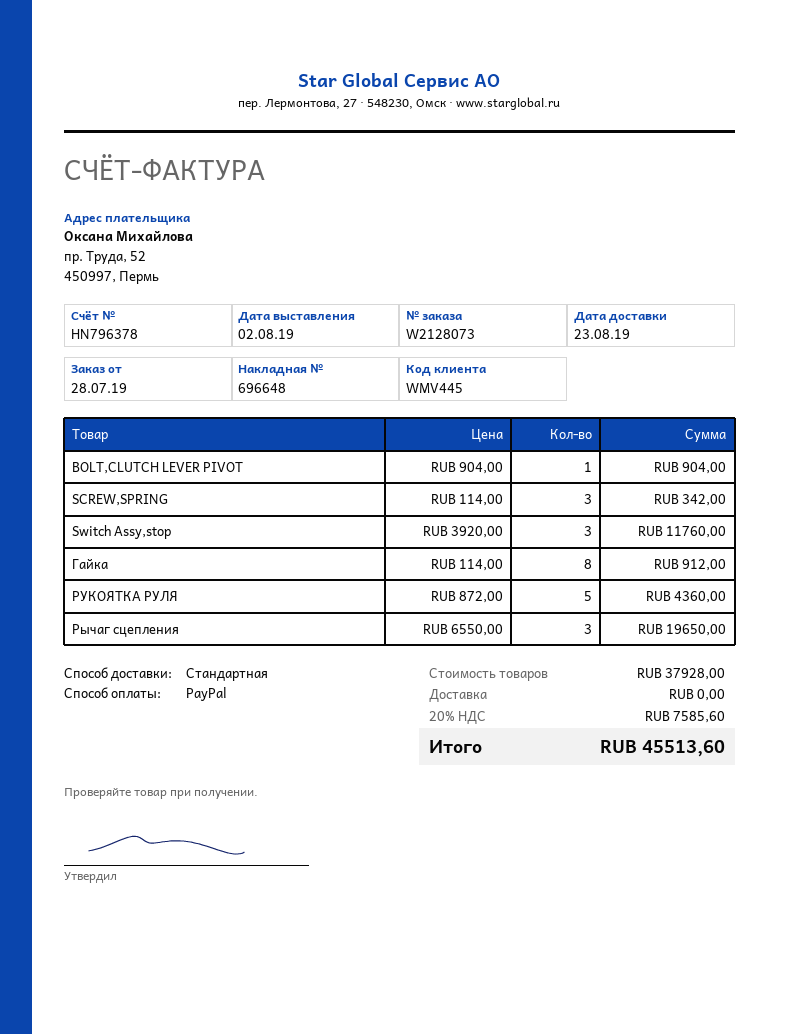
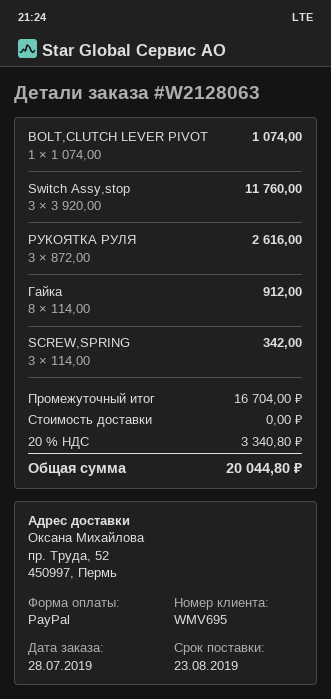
order number: W2128073 -> W2128063
customer number: WMV445 -> WMV695
BOLT,CLUTCH LEVER PIVOT: 1 x 904.00 = 904.00 -> 1 x 1074.00 = 1074.00
РУКОЯТКА РУЛЯ: 5 x 872.00 = 4360.00 -> 3 x 872.00 = 2616.00
Рычаг сцепления: 3 x 6550.00 = 19650.00 -> none
subtotal: 37928.00 -> 16704.00
tax: 20% = 7585.60 -> 20% = 3340.80
total: 45513.60 -> 20044.80

